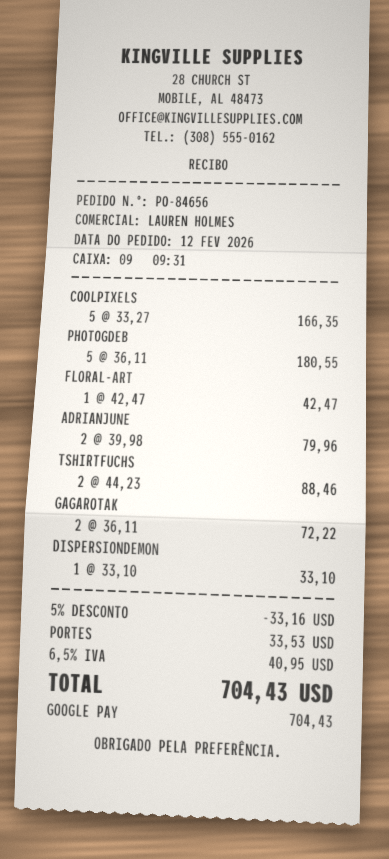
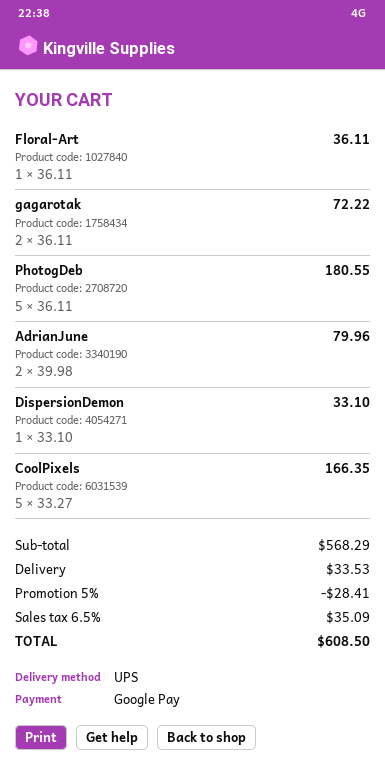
FLORAL-ART: 1 x 42.47 = 42.47 -> 1 x 36.11 = 36.11
TSHIRTFUCHS: 2 x 44.23 = 88.46 -> none
discount: 5% = 33.16 -> 5% = 28.41
tax: 6.5% = 40.95 -> 6.5% = 35.09
total: 704.43 -> 608.50

